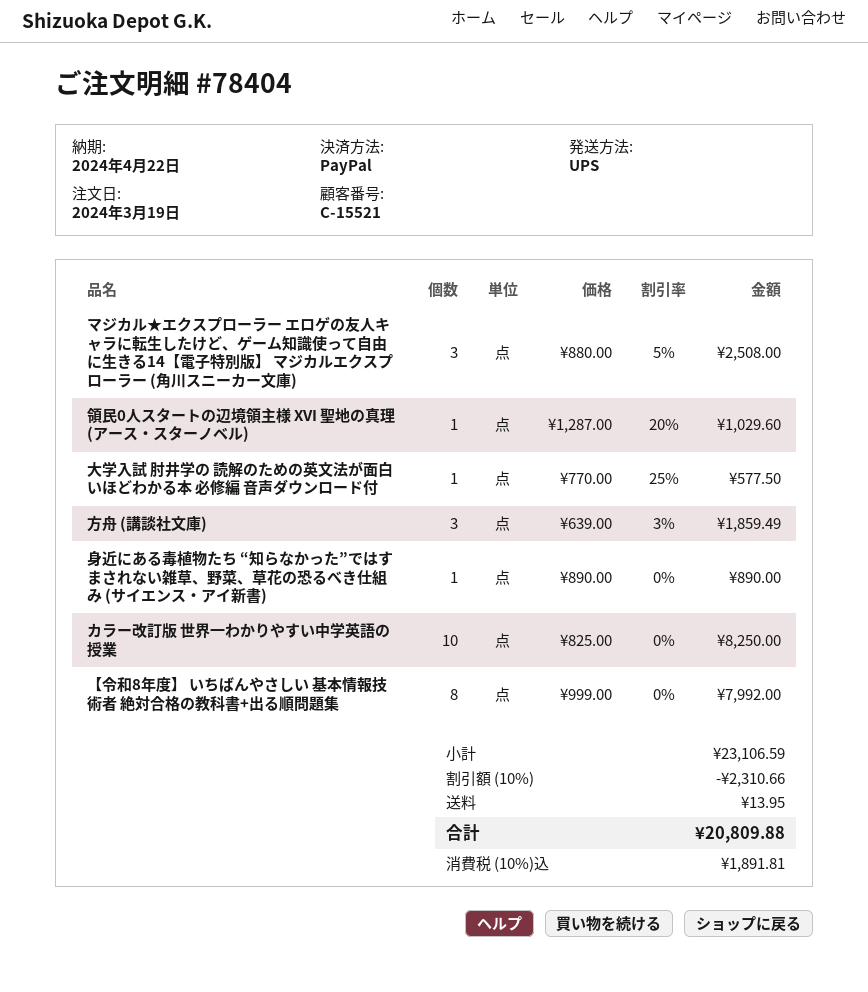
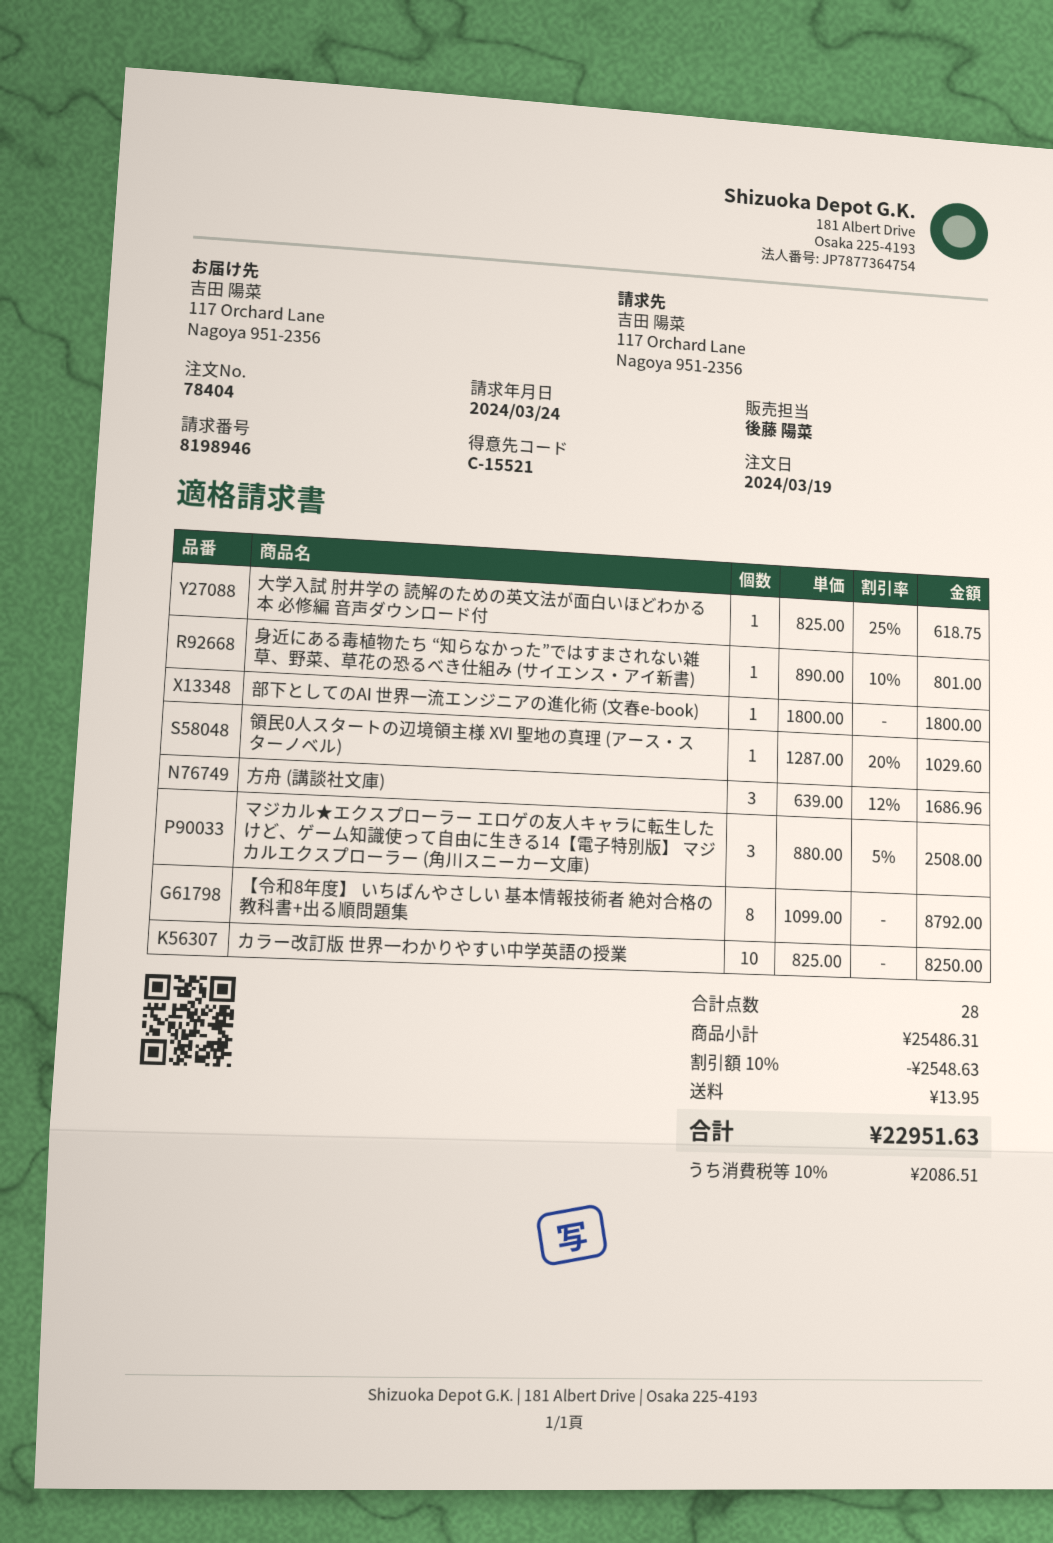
大学入試 肘井学の 読解のための英文法が面白いほどわかる本 必修編 音声ダウンロード付: 1 x 770.00 - 25% = 577.50 -> 1 x 825.00 - 25% = 618.75
方舟 (講談社文庫): 3 x 639.00 - 3% = 1859.49 -> 3 x 639.00 - 12% = 1686.96
身近にある毒植物たち “知らなかった”ではすまされない雑草、野菜、草花の恐るべき仕組み (サイエンス・アイ新書): 1 x 890.00 = 890.00 -> 1 x 890.00 - 10% = 801.00
【令和8年度】 いちばんやさしい 基本情報技術者 絶対合格の教科書+出る順問題集: 8 x 999.00 = 7992.00 -> 8 x 1099.00 = 8792.00
部下としてのAI 世界一流エンジニアの進化術 (文春e-book): none -> 1 x 1800.00 = 1800.00
subtotal: 23106.59 -> 25486.31
discount: 10% = 2310.66 -> 10% = 2548.63
tax: 10% = 1891.81 -> 10% = 2086.51
total: 20809.88 -> 22951.63

